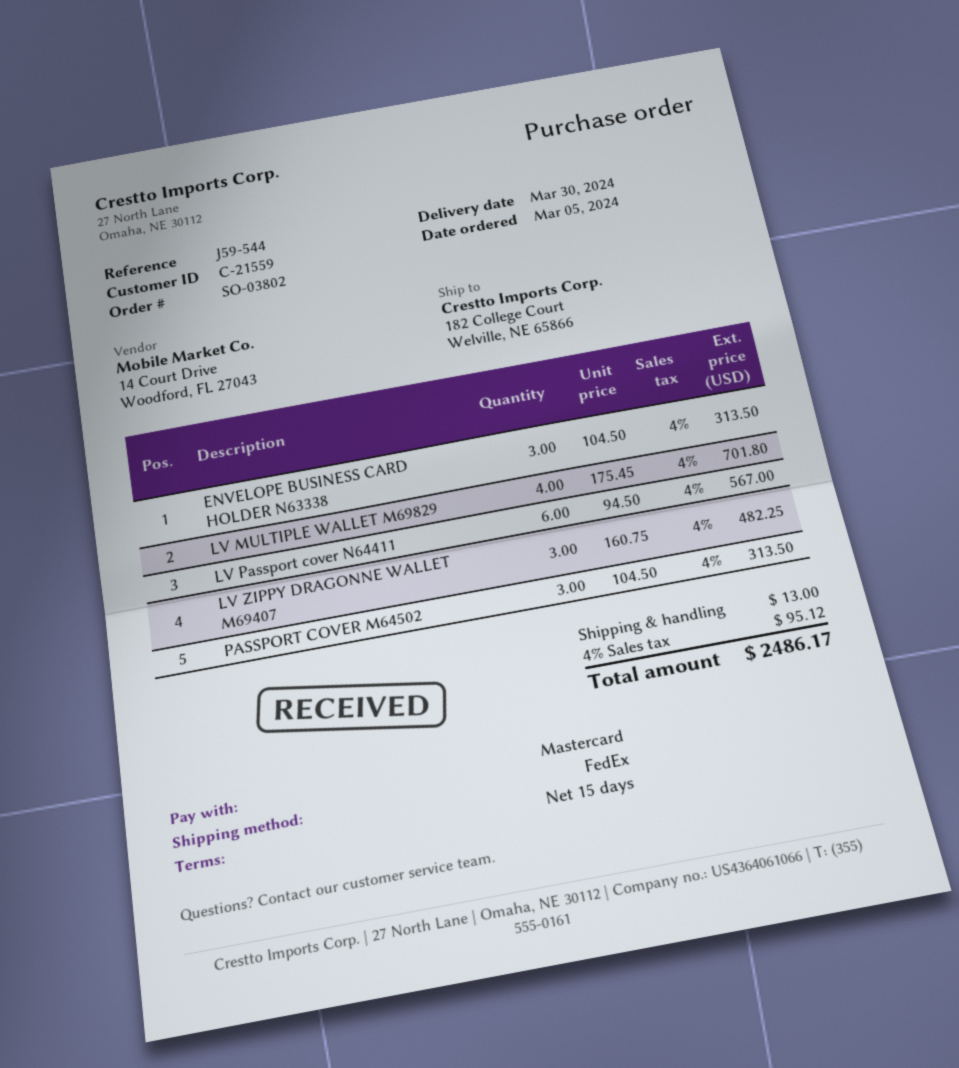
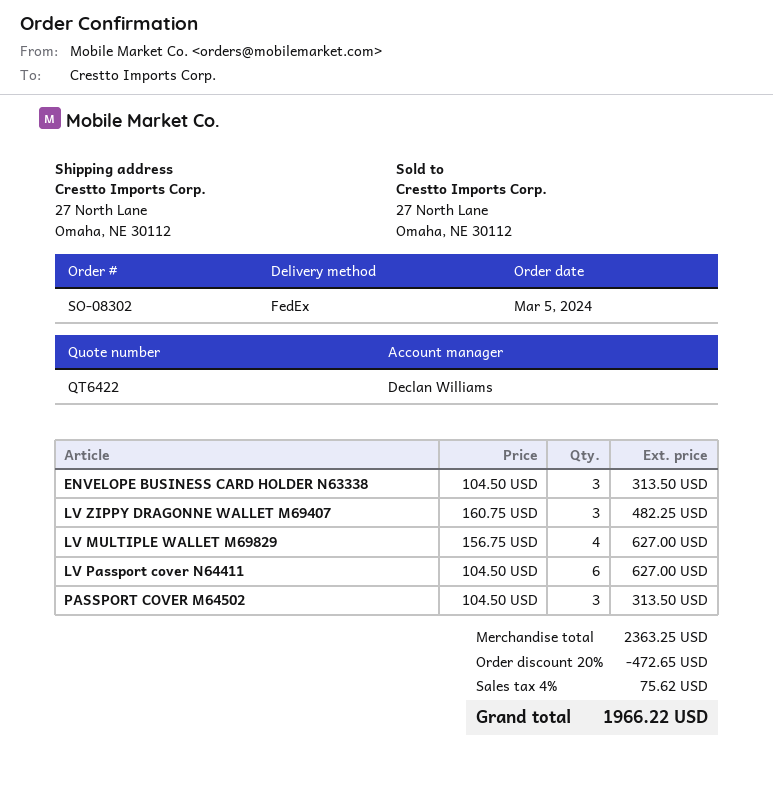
order number: SO-03802 -> SO-08302
ship to: 182 College Court, Welville, NE 65866 -> 27 North Lane, Omaha, NE 30112
LV MULTIPLE WALLET M69829: 4 x 175.45 = 701.80 -> 4 x 156.75 = 627.00
LV Passport cover N64411: 6 x 94.50 = 567.00 -> 6 x 104.50 = 627.00
discount: none -> 20% = 472.65
shipping: 13.00 -> none
tax: 4% = 95.12 -> 4% = 75.62
total: 2486.17 -> 1966.22

